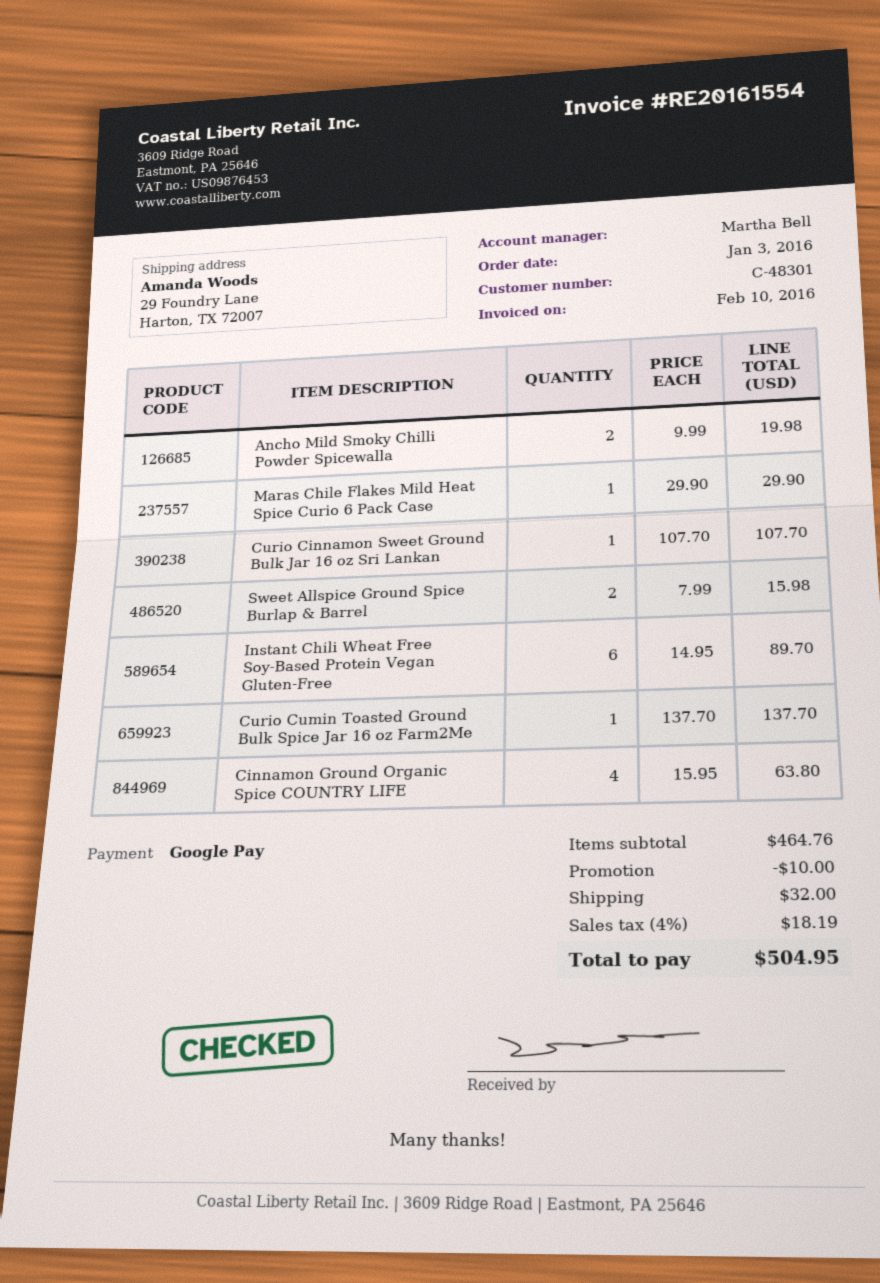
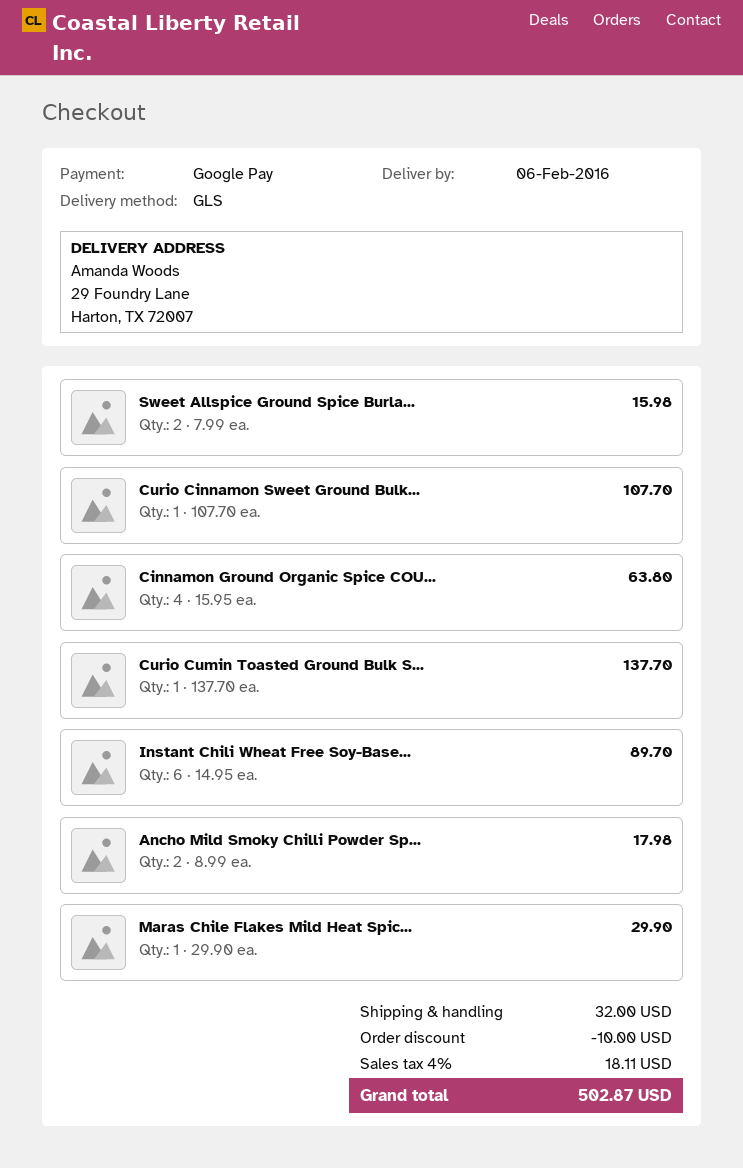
Ancho Mild Smoky Chilli Powder Spicewalla: 2 x 9.99 = 19.98 -> 2 x 8.99 = 17.98
tax: 4% = 18.19 -> 4% = 18.11
total: 504.95 -> 502.87

